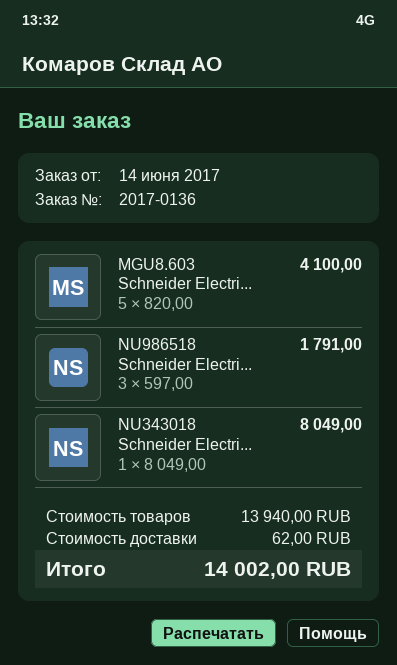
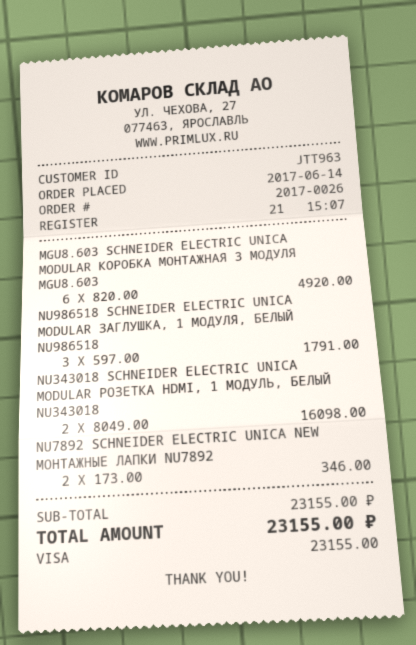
order number: 2017-0136 -> 2017-0026
MGU8.603 Schneider Electri...: 5 x 820.00 = 4100.00 -> 6 x 820.00 = 4920.00
NU343018 Schneider Electri...: 1 x 8049.00 = 8049.00 -> 2 x 8049.00 = 16098.00
NU7892 SCHNEIDER ELECTRIC UNICA NEW МОНТАЖНЫЕ ЛАПКИ NU7892: none -> 2 x 173.00 = 346.00
subtotal: 13940.00 -> 23155.00
shipping: 62.00 -> none
total: 14002.00 -> 23155.00

